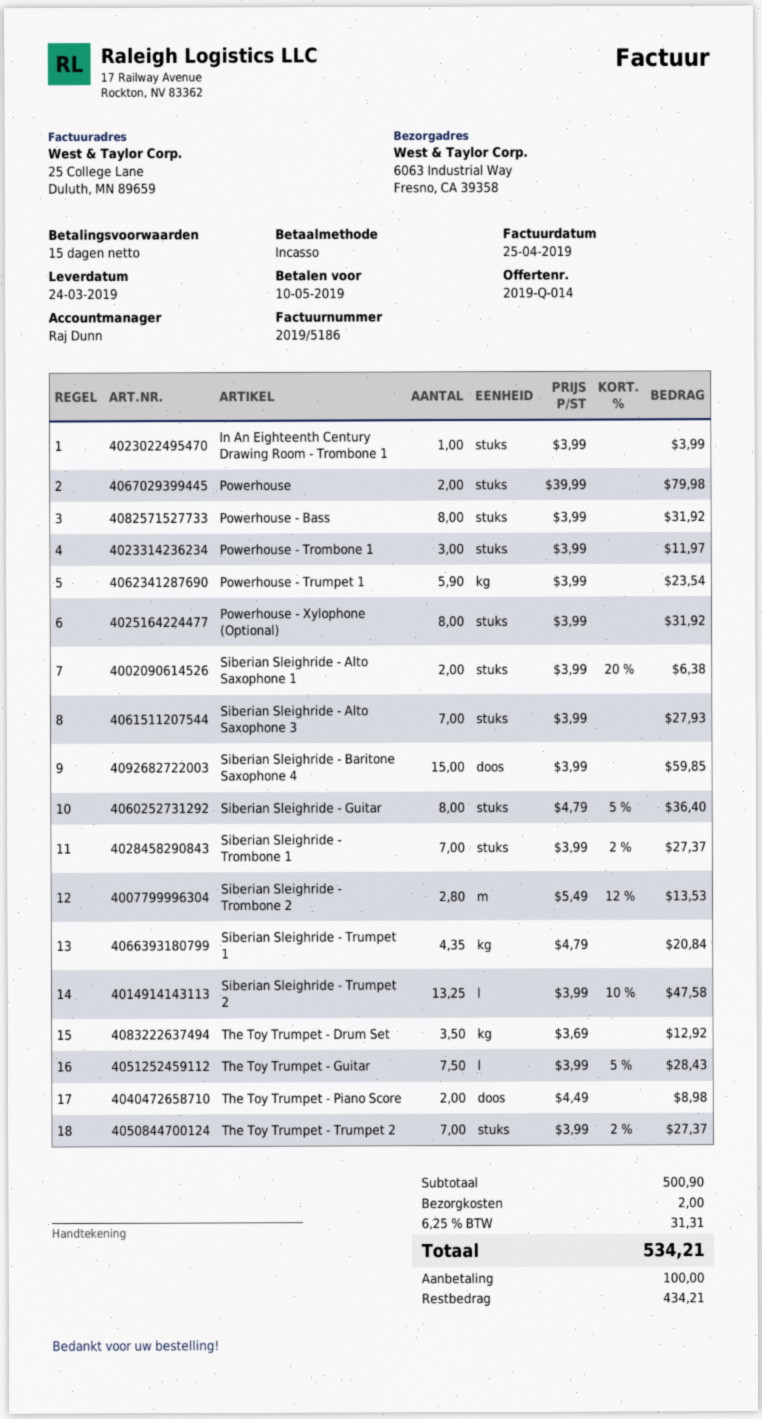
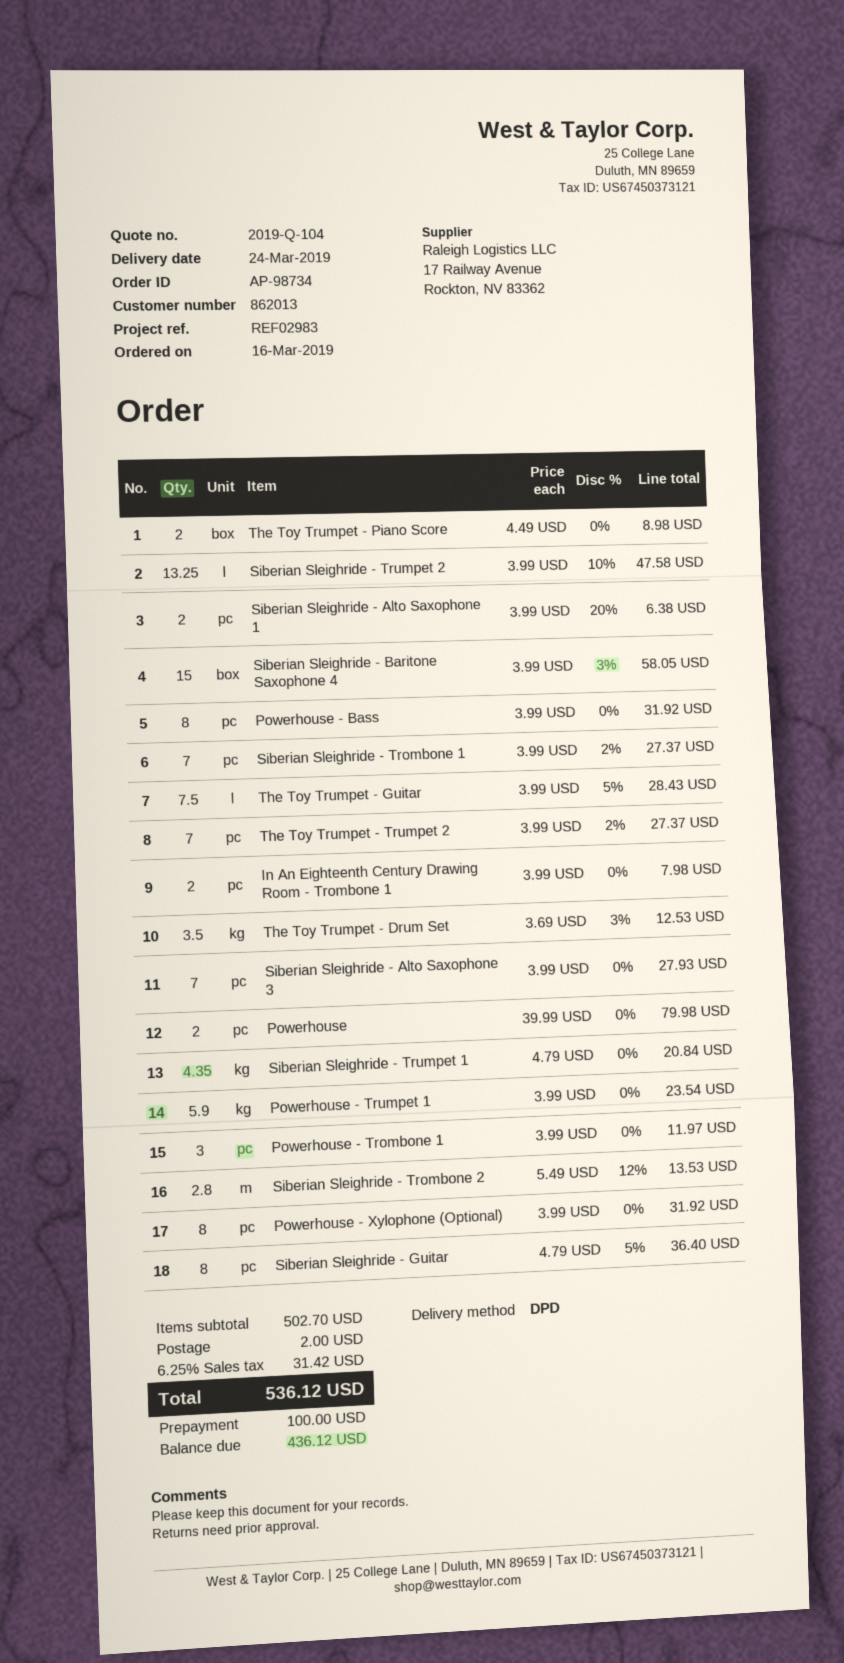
quote number: 2019-Q-014 -> 2019-Q-104
In An Eighteenth Century Drawing Room - Trombone 1: 1 x 3.99 = 3.99 -> 2 x 3.99 = 7.98
Siberian Sleighride - Baritone Saxophone 4: 15 x 3.99 = 59.85 -> 15 x 3.99 - 3% = 58.05
The Toy Trumpet - Drum Set: 3.5 x 3.69 = 12.92 -> 3.5 x 3.69 - 3% = 12.53
subtotal: 500.90 -> 502.70
tax: 6.25% = 31.31 -> 6.25% = 31.42
total: 534.21 -> 536.12
balance: 434.21 -> 436.12

